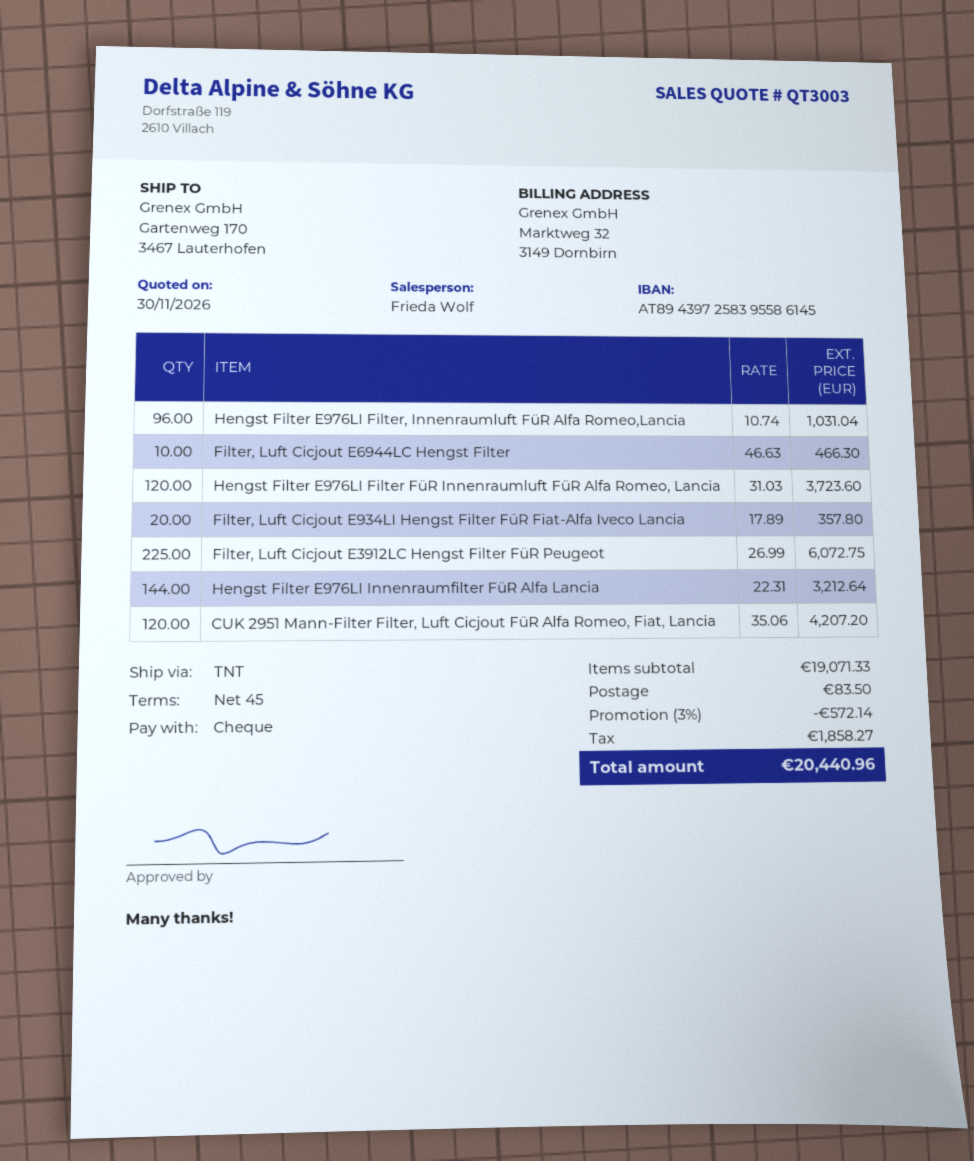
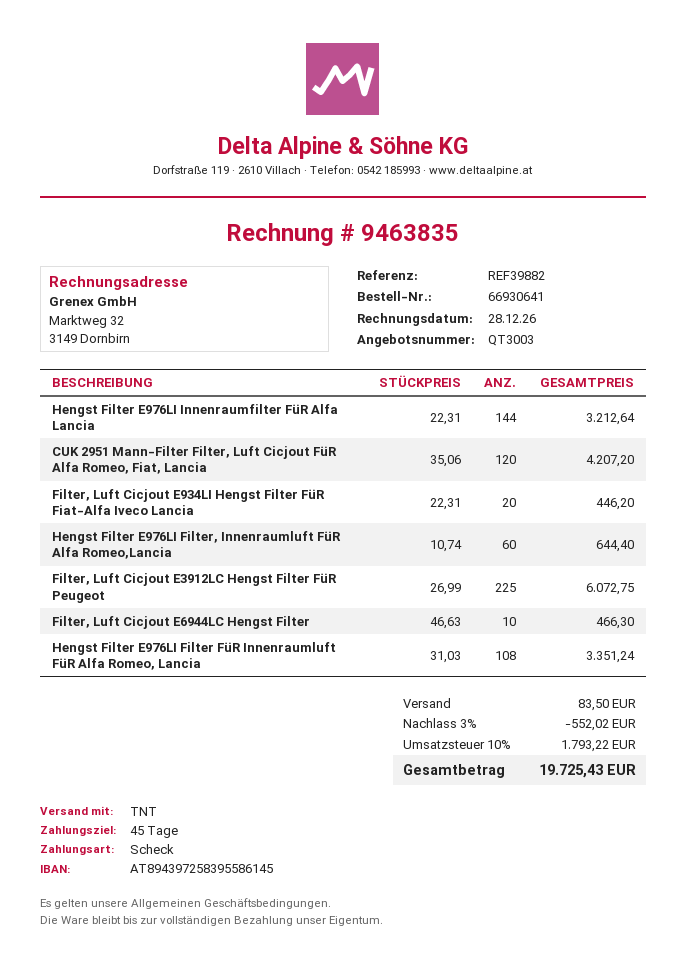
Hengst Filter E976LI Filter, Innenraumluft FüR Alfa Romeo,Lancia: 96 x 10.74 = 1031.04 -> 60 x 10.74 = 644.40
Hengst Filter E976LI Filter FüR Innenraumluft FüR Alfa Romeo, Lancia: 120 x 31.03 = 3723.60 -> 108 x 31.03 = 3351.24
Filter, Luft Cicjout E934LI Hengst Filter FüR Fiat-Alfa Iveco Lancia: 20 x 17.89 = 357.80 -> 20 x 22.31 = 446.20
discount: 3% = 572.14 -> 3% = 552.02
tax: 1858.27 -> 1793.22
total: 20440.96 -> 19725.43

